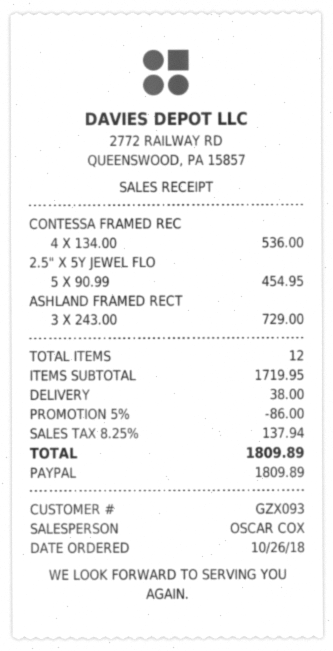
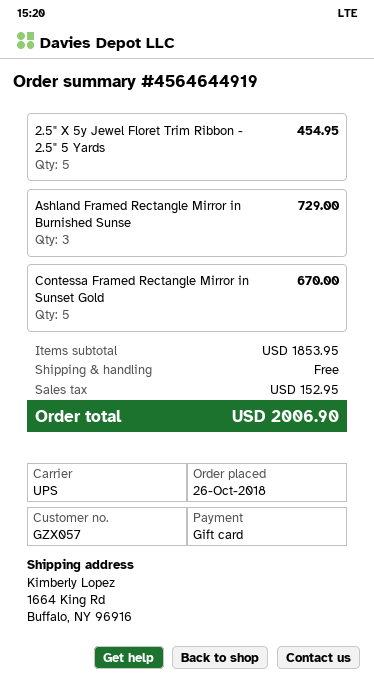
customer number: GZX093 -> GZX057
payment method: PayPal -> gift card
CONTESSA FRAMED REC: 4 for 536.00 -> 5 for 670.00
subtotal: 1719.95 -> 1853.95
discount: 5% = 86.00 -> none
shipping: 38.00 -> 0.00
tax: 137.94 -> 152.95
total: 1809.89 -> 2006.90

